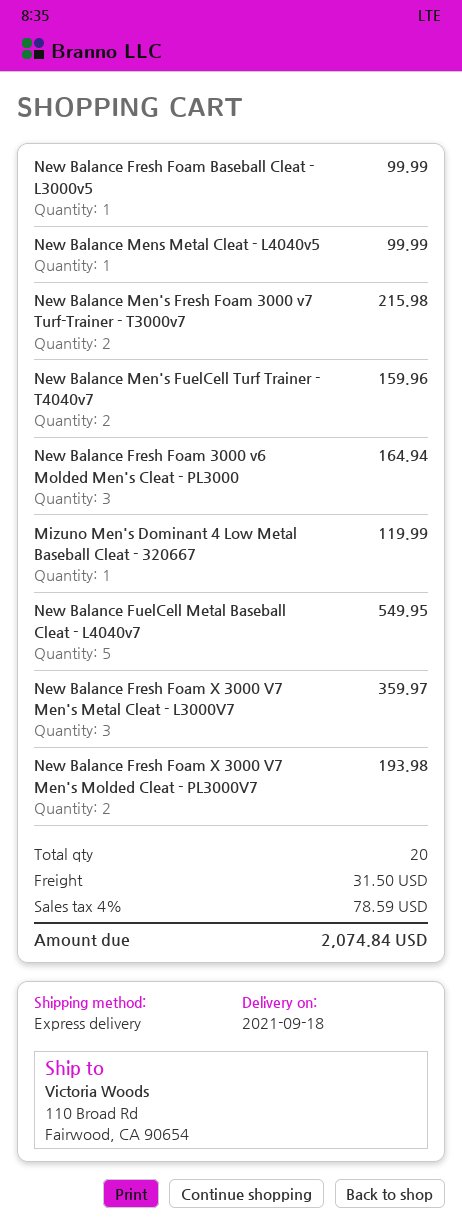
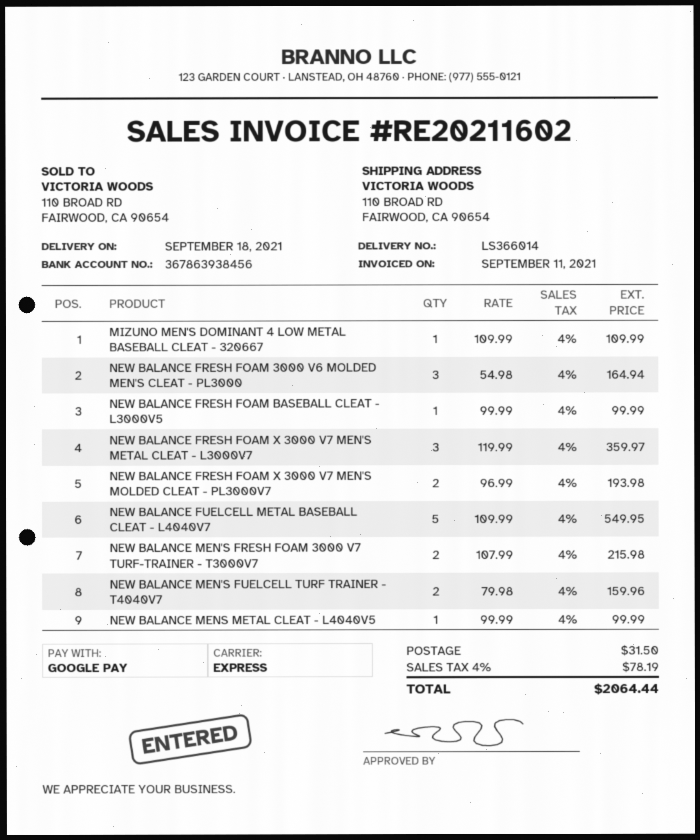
Mizuno Men's Dominant 4 Low Metal Baseball Cleat - 320667: 1 for 119.99 -> 1 for 109.99
tax: 4% = 78.59 -> 4% = 78.19
total: 2074.84 -> 2064.44

